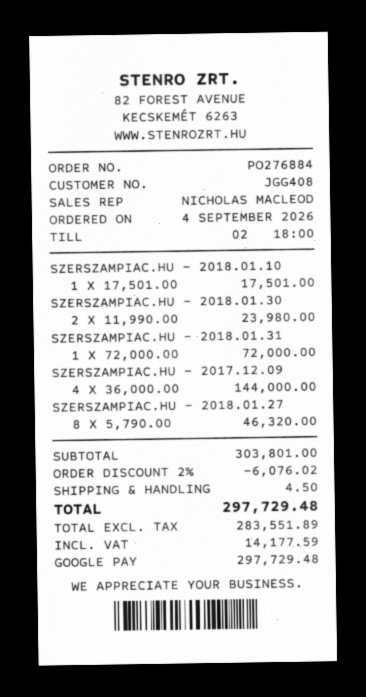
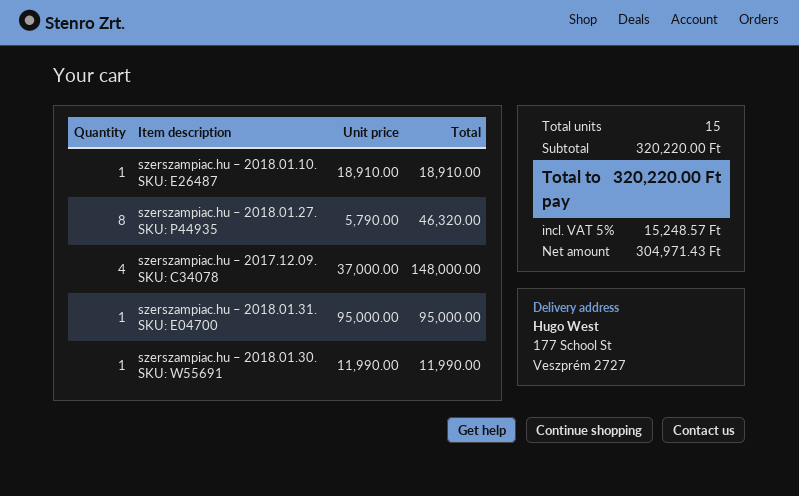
SZERSZAMPIAC.HU – 2018.01.10: 1 x 17501.00 = 17501.00 -> 1 x 18910.00 = 18910.00
SZERSZAMPIAC.HU – 2018.01.30: 2 x 11990.00 = 23980.00 -> 1 x 11990.00 = 11990.00
SZERSZAMPIAC.HU – 2018.01.31: 1 x 72000.00 = 72000.00 -> 1 x 95000.00 = 95000.00
SZERSZAMPIAC.HU – 2017.12.09: 4 x 36000.00 = 144000.00 -> 4 x 37000.00 = 148000.00
subtotal: 303801.00 -> 320220.00
discount: 2% = 6076.02 -> none
shipping: 4.50 -> none
net: 283551.89 -> 304971.43
tax: 14177.59 -> 15248.57
total: 297729.48 -> 320220.00

